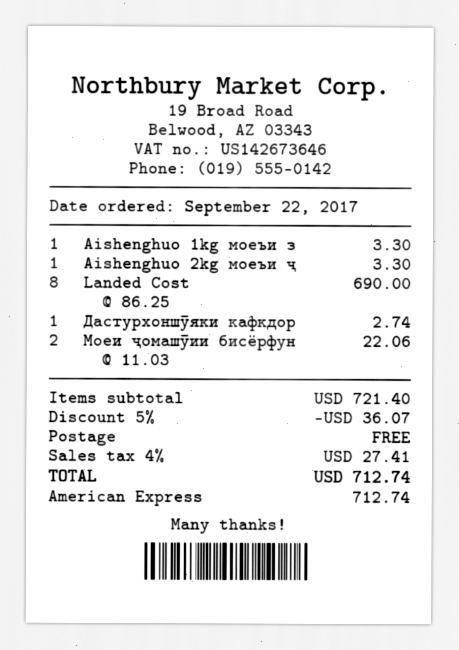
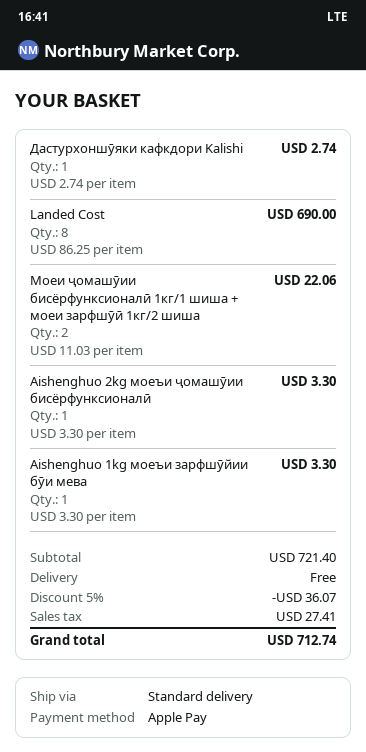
payment method: American Express -> Apple Pay

